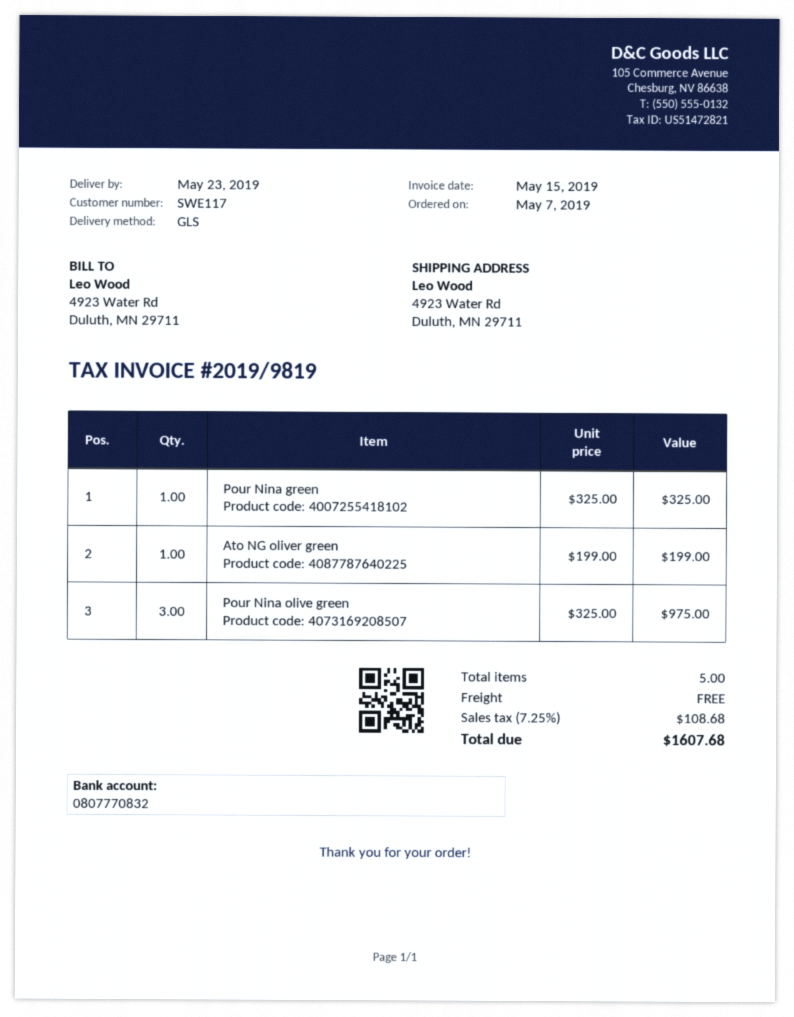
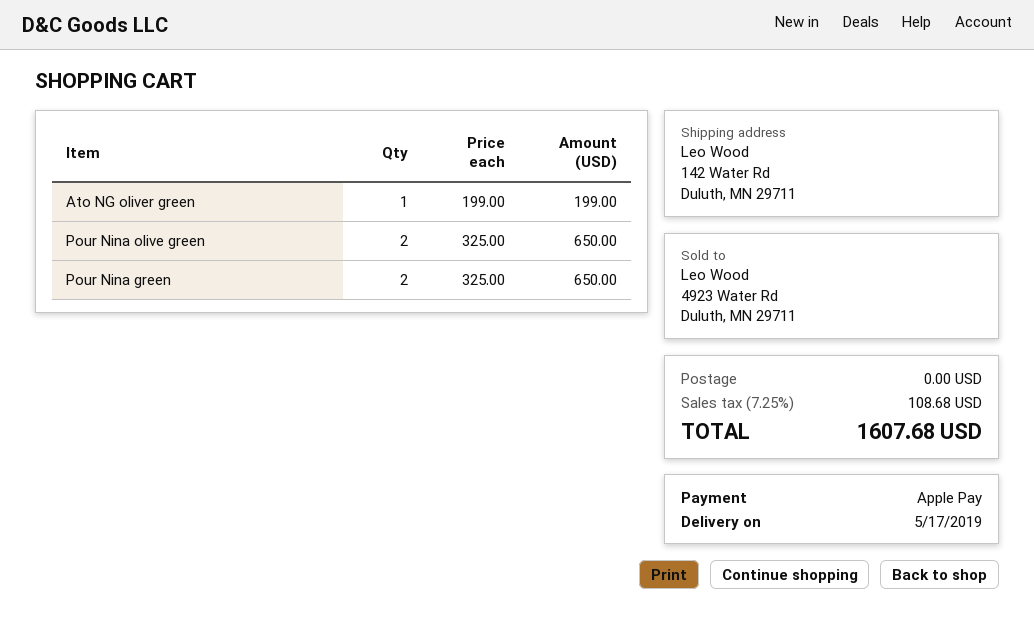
delivery date: 2019-05-23 -> 2019-05-17
ship to: 4923 Water Rd, Duluth, MN 29711 -> 142 Water Rd, Duluth, MN 29711
Pour Nina green: 1 x 325.00 = 325.00 -> 2 x 325.00 = 650.00
Pour Nina olive green: 3 x 325.00 = 975.00 -> 2 x 325.00 = 650.00

